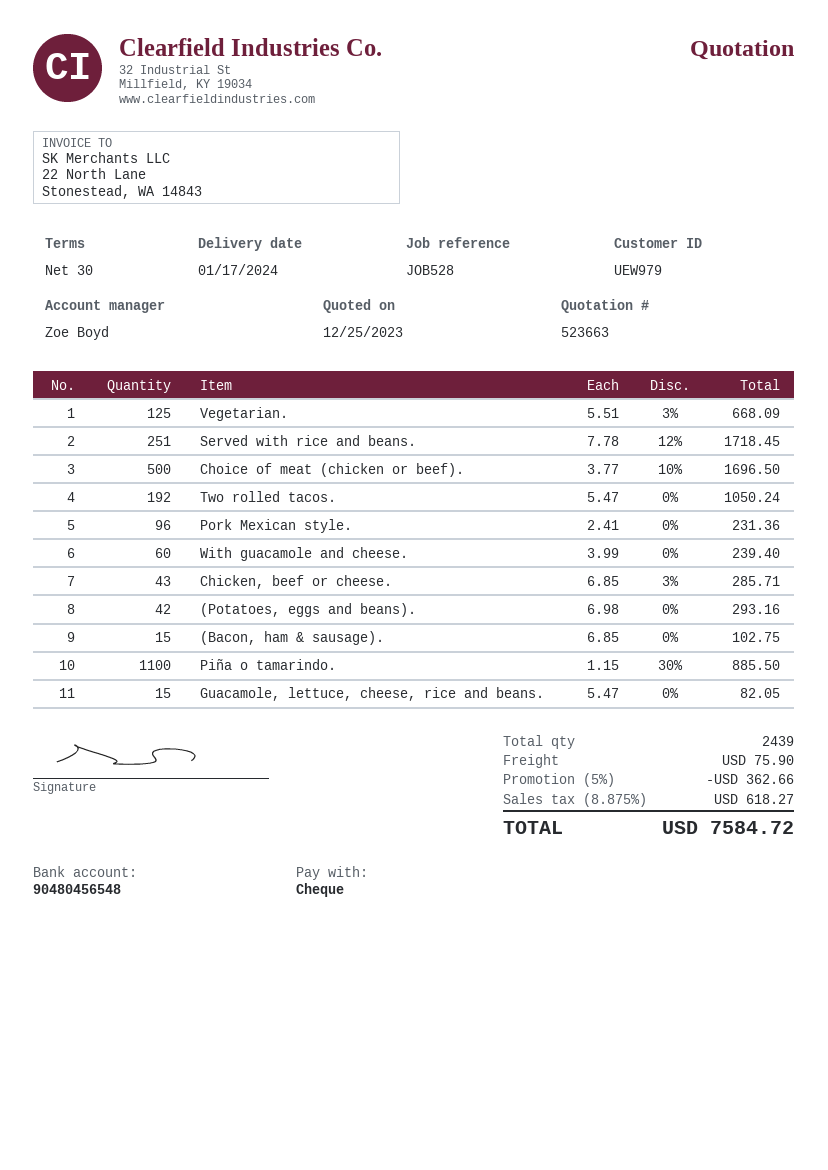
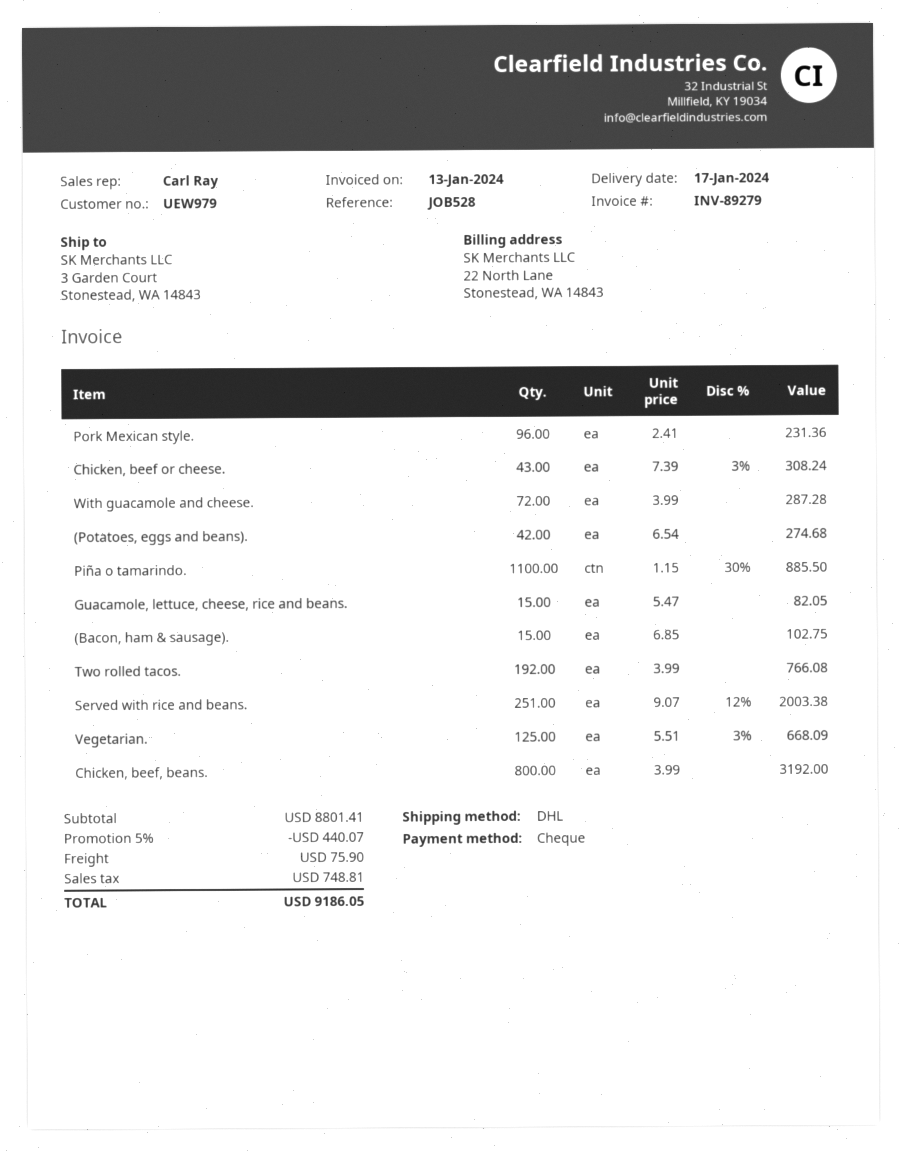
sales rep: Zoe Boyd -> Carl Ray
Served with rice and beans.: 251 x 7.78 - 12% = 1718.45 -> 251 x 9.07 - 12% = 2003.38
Choice of meat (chicken or beef).: 500 x 3.77 - 10% = 1696.50 -> none
Two rolled tacos.: 192 x 5.47 = 1050.24 -> 192 x 3.99 = 766.08
With guacamole and cheese.: 60 x 3.99 = 239.40 -> 72 x 3.99 = 287.28
Chicken, beef or cheese.: 43 x 6.85 - 3% = 285.71 -> 43 x 7.39 - 3% = 308.24
(Potatoes, eggs and beans).: 42 x 6.98 = 293.16 -> 42 x 6.54 = 274.68
Chicken, beef, beans.: none -> 800 x 3.99 = 3192.00
discount: 5% = 362.66 -> 5% = 440.07
tax: 618.27 -> 748.81
total: 7584.72 -> 9186.05

